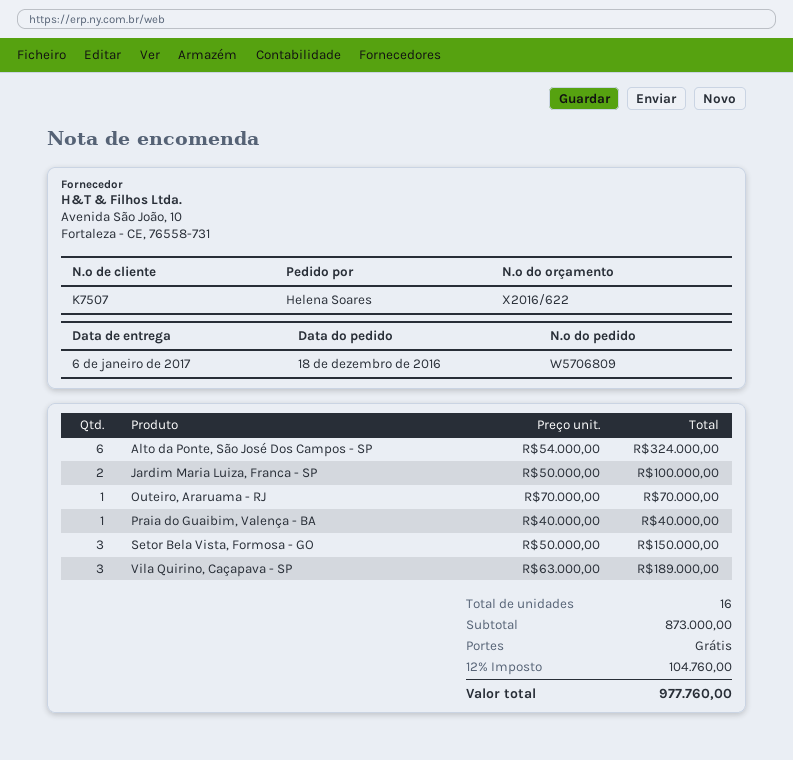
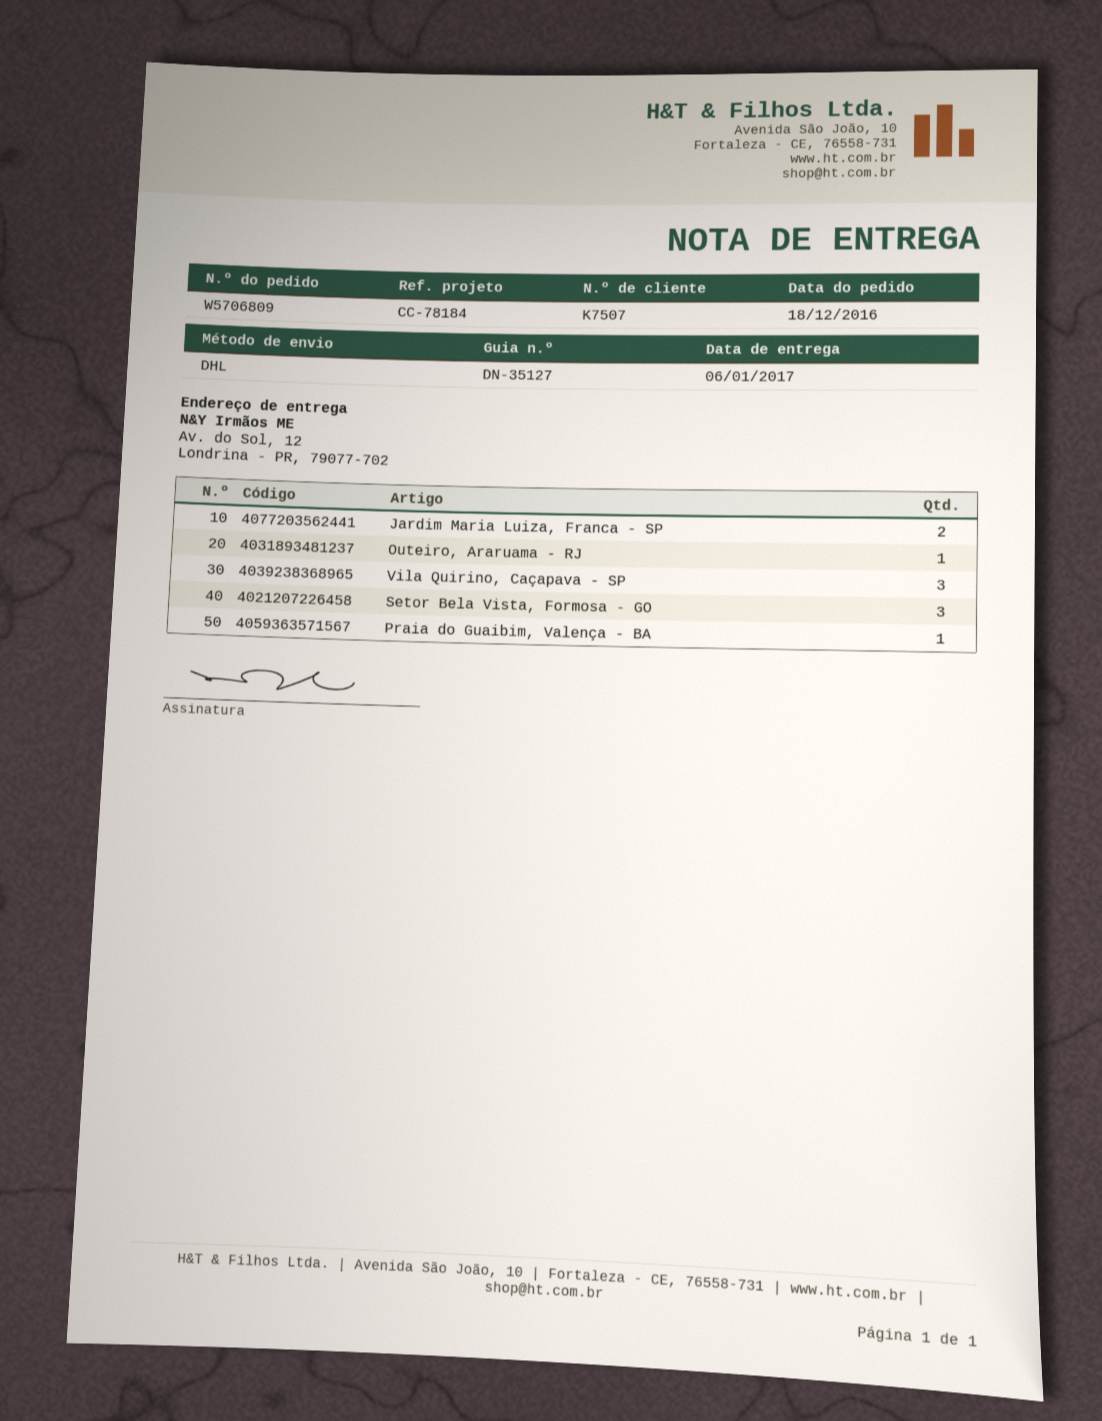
Alto da Ponte, São José Dos Campos - SP: 6 -> none

